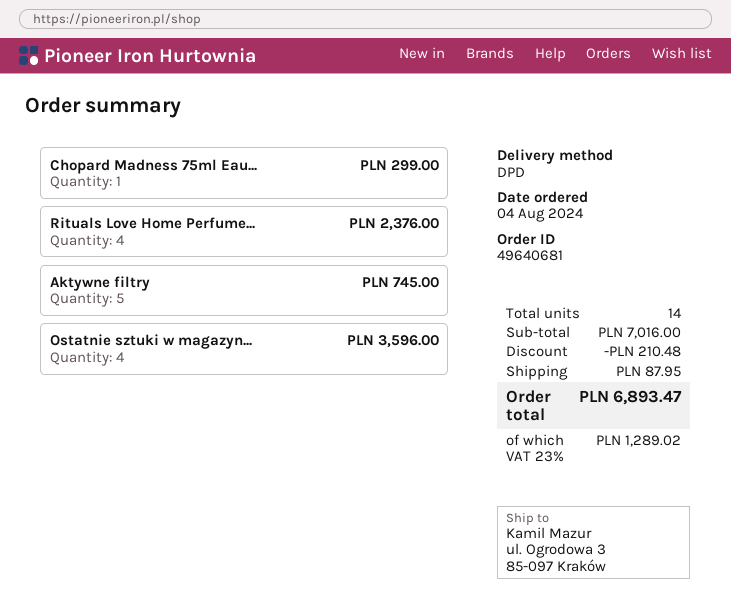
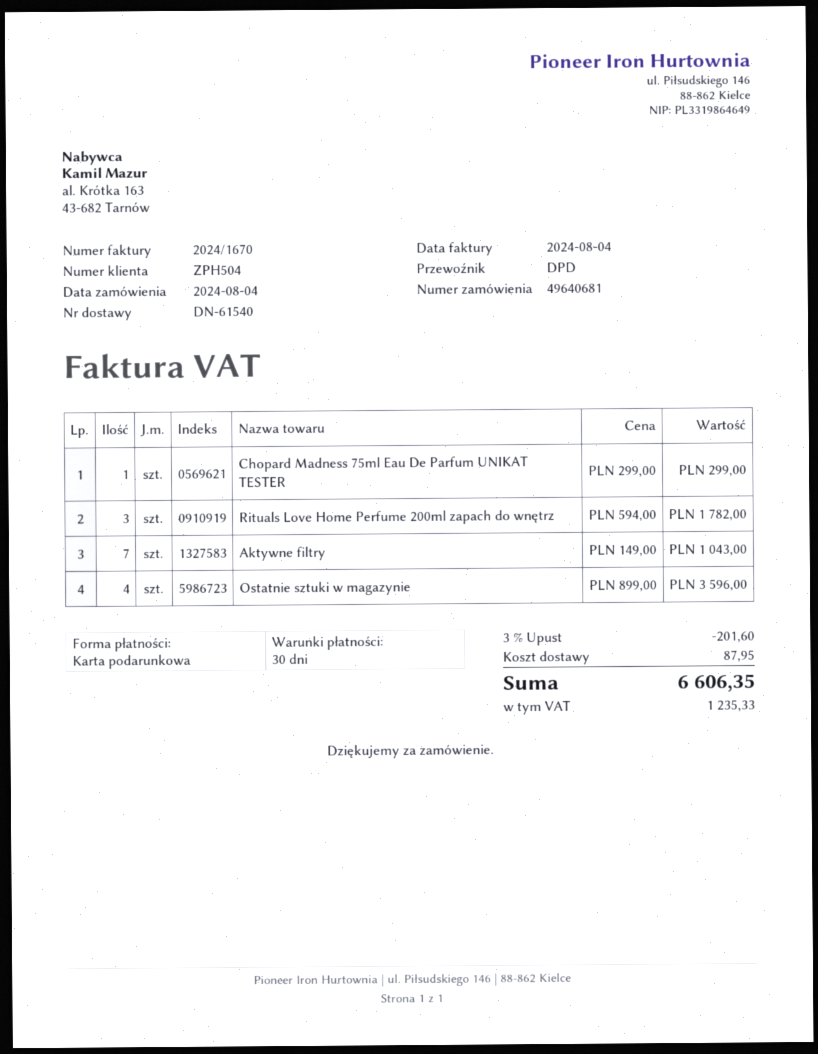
Rituals Love Home Perfume...: 4 for 2376.00 -> 3 for 1782.00
Aktywne filtry: 5 for 745.00 -> 7 for 1043.00
discount: 210.48 -> 201.60
tax: 1289.02 -> 1235.33
total: 6893.47 -> 6606.35

